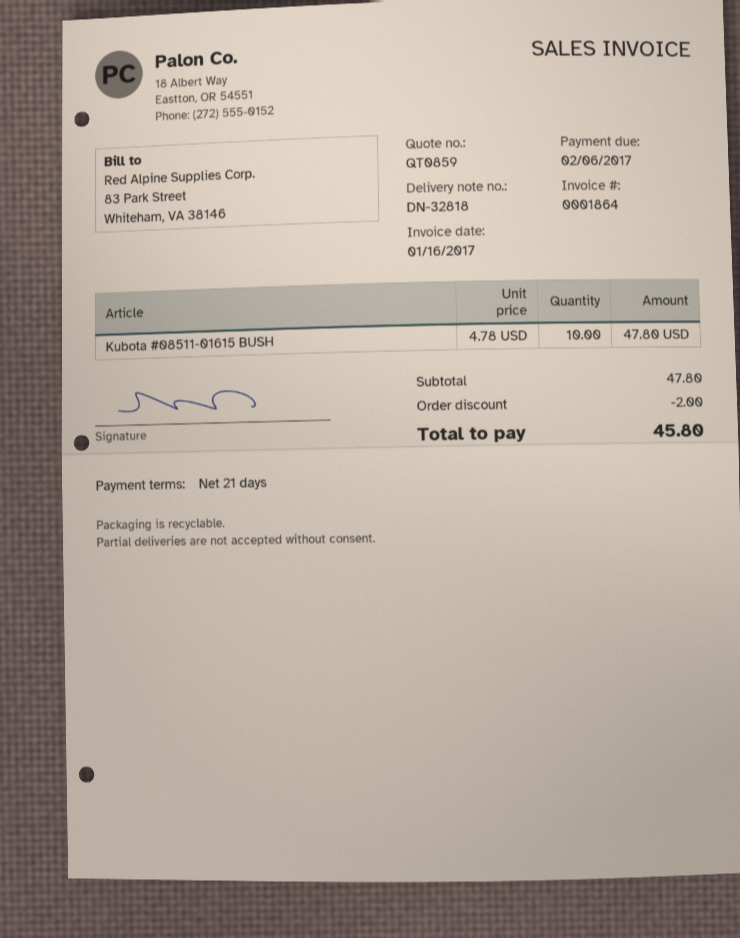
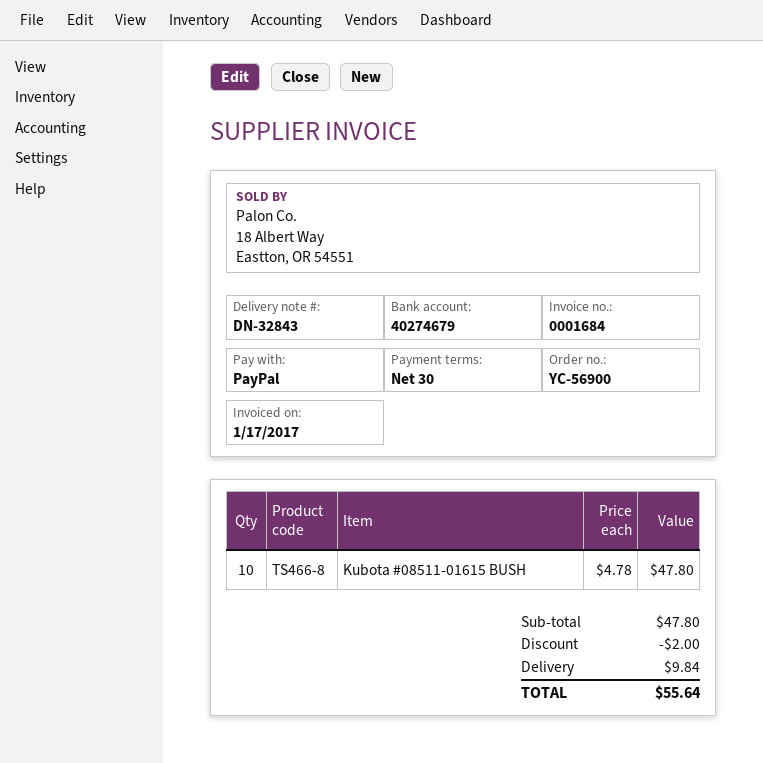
delivery note number: DN-32818 -> DN-32843
invoice number: 0001864 -> 0001684
invoice date: 2017-01-16 -> 2017-01-17
payment terms: 21 days -> 30 days
shipping: none -> 9.84
total: 45.80 -> 55.64

